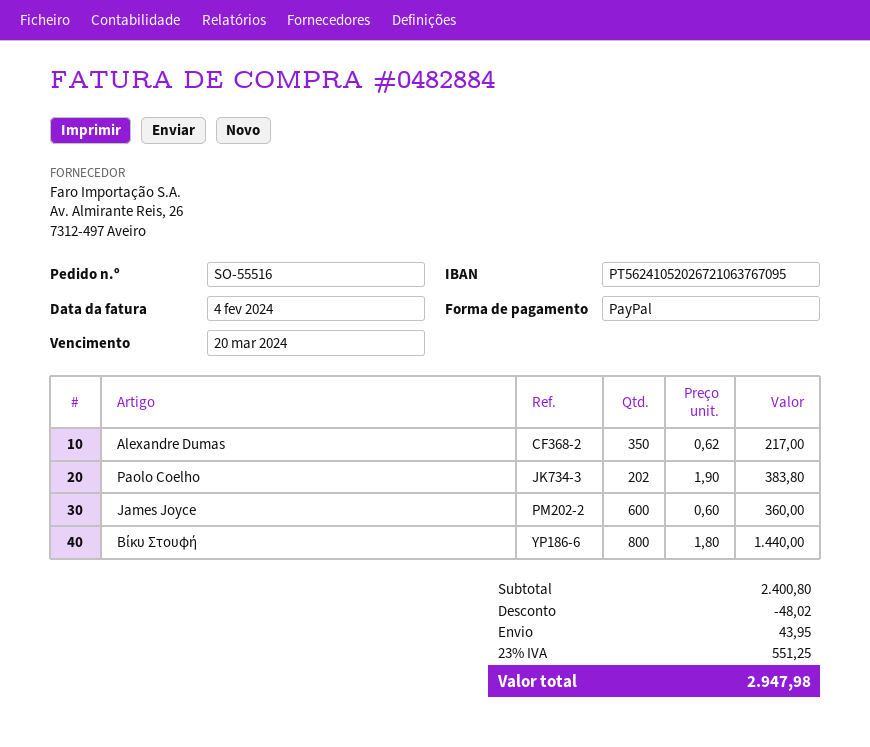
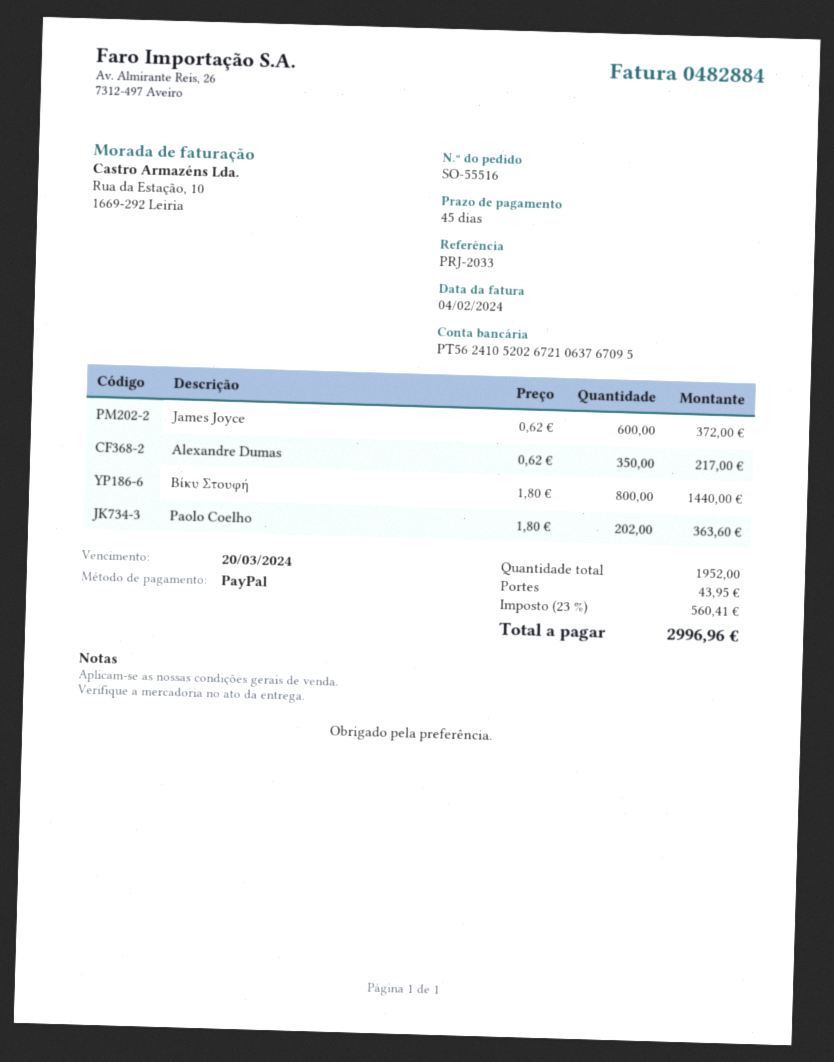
Paolo Coelho: 202 x 1.90 = 383.80 -> 202 x 1.80 = 363.60
James Joyce: 600 x 0.60 = 360.00 -> 600 x 0.62 = 372.00
discount: 48.02 -> none
tax: 23% = 551.25 -> 23% = 560.41
total: 2947.98 -> 2996.96

